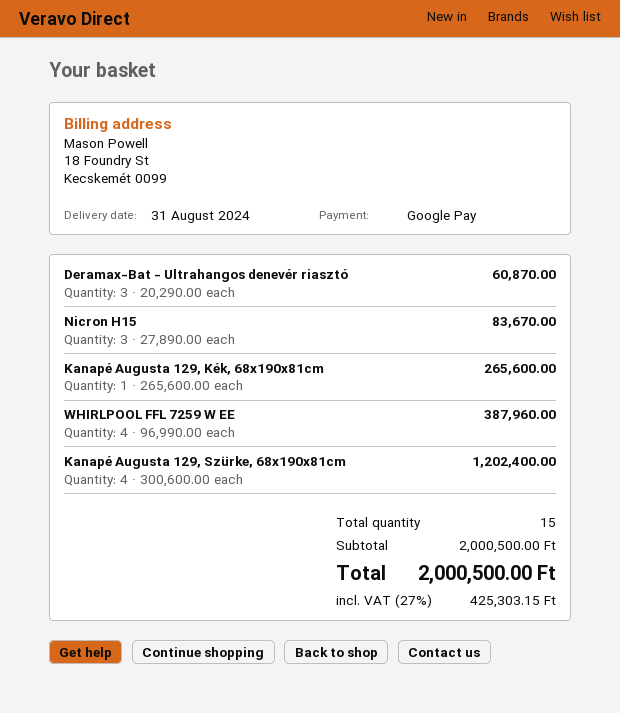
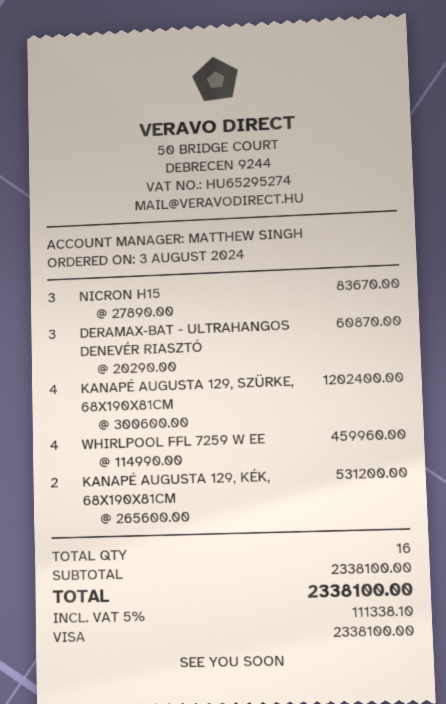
payment method: Google Pay -> Visa
Kanapé Augusta 129, Kék, 68x190x81cm: 1 x 265600.00 = 265600.00 -> 2 x 265600.00 = 531200.00
WHIRLPOOL FFL 7259 W EE: 4 x 96990.00 = 387960.00 -> 4 x 114990.00 = 459960.00
total quantity: 15 -> 16
subtotal: 2000500.00 -> 2338100.00
tax: 27% = 425303.15 -> 5% = 111338.10
total: 2000500.00 -> 2338100.00

